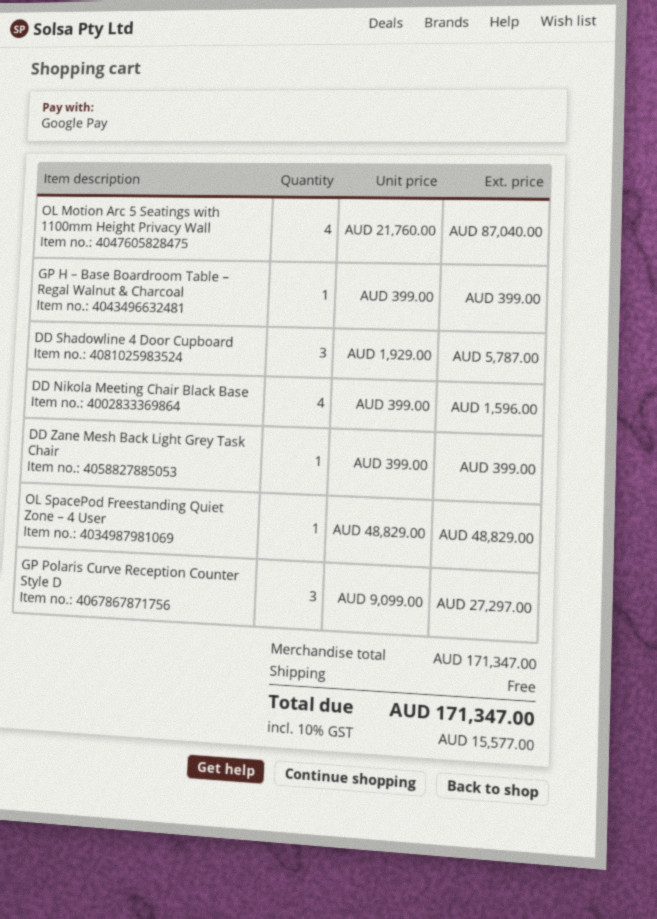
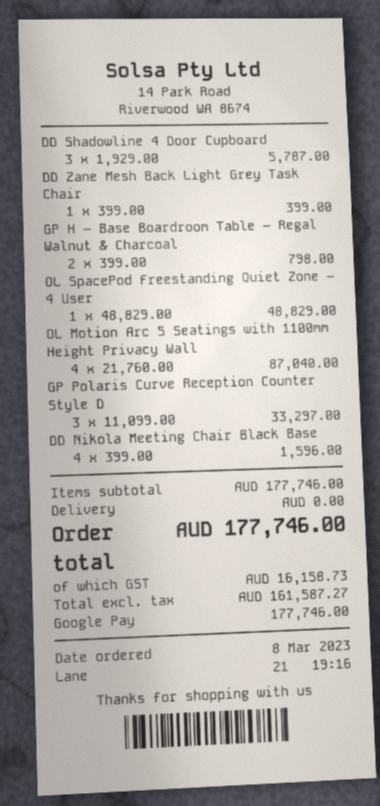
GP H – Base Boardroom Table – Regal Walnut & Charcoal: 1 x 399.00 = 399.00 -> 2 x 399.00 = 798.00
GP Polaris Curve Reception Counter Style D: 3 x 9099.00 = 27297.00 -> 3 x 11099.00 = 33297.00
subtotal: 171347.00 -> 177746.00
tax: 15577.00 -> 16158.73
total: 171347.00 -> 177746.00

